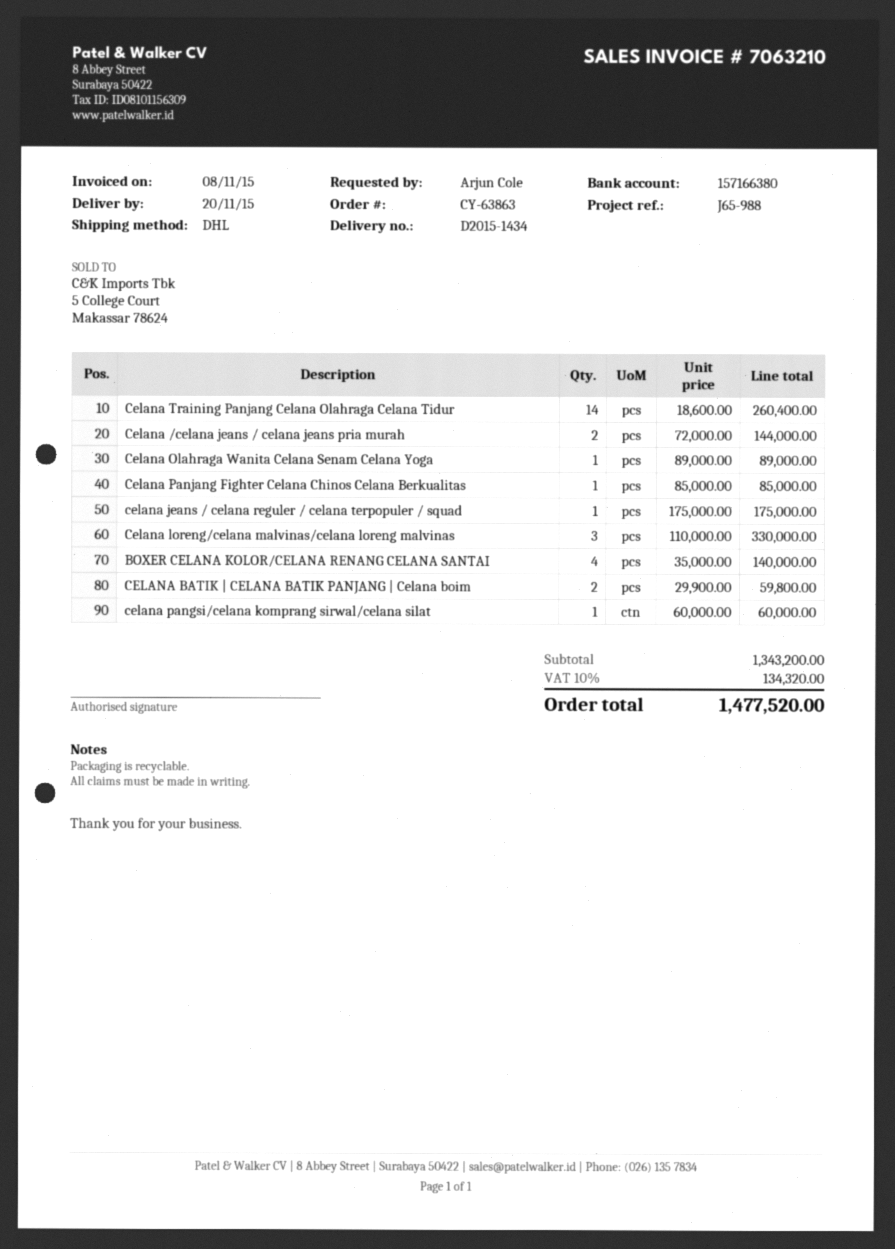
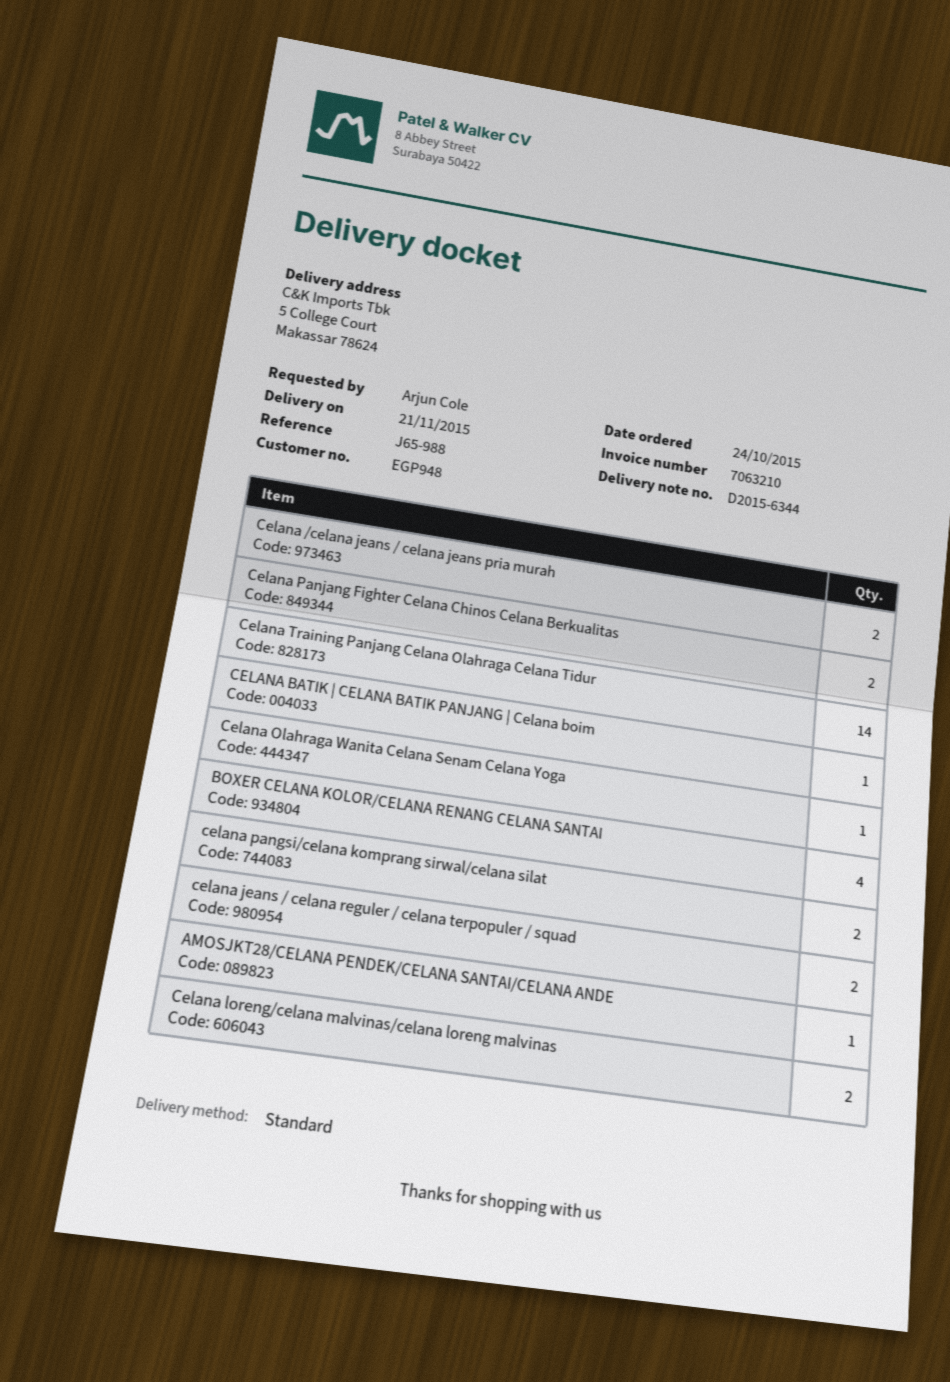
delivery note number: D2015-1434 -> D2015-6344
delivery date: 2015-11-20 -> 2015-11-21
shipping method: DHL -> standard
Celana Panjang Fighter Celana Chinos Celana Berkualitas: 1 -> 2
celana jeans / celana reguler / celana terpopuler / squad: 1 -> 2
Celana loreng/celana malvinas/celana loreng malvinas: 3 -> 2
CELANA BATIK | CELANA BATIK PANJANG | Celana boim: 2 -> 1
celana pangsi/celana komprang sirwal/celana silat: 1 -> 2
AMOSJKT28/CELANA PENDEK/CELANA SANTAI/CELANA ANDE: none -> 1

